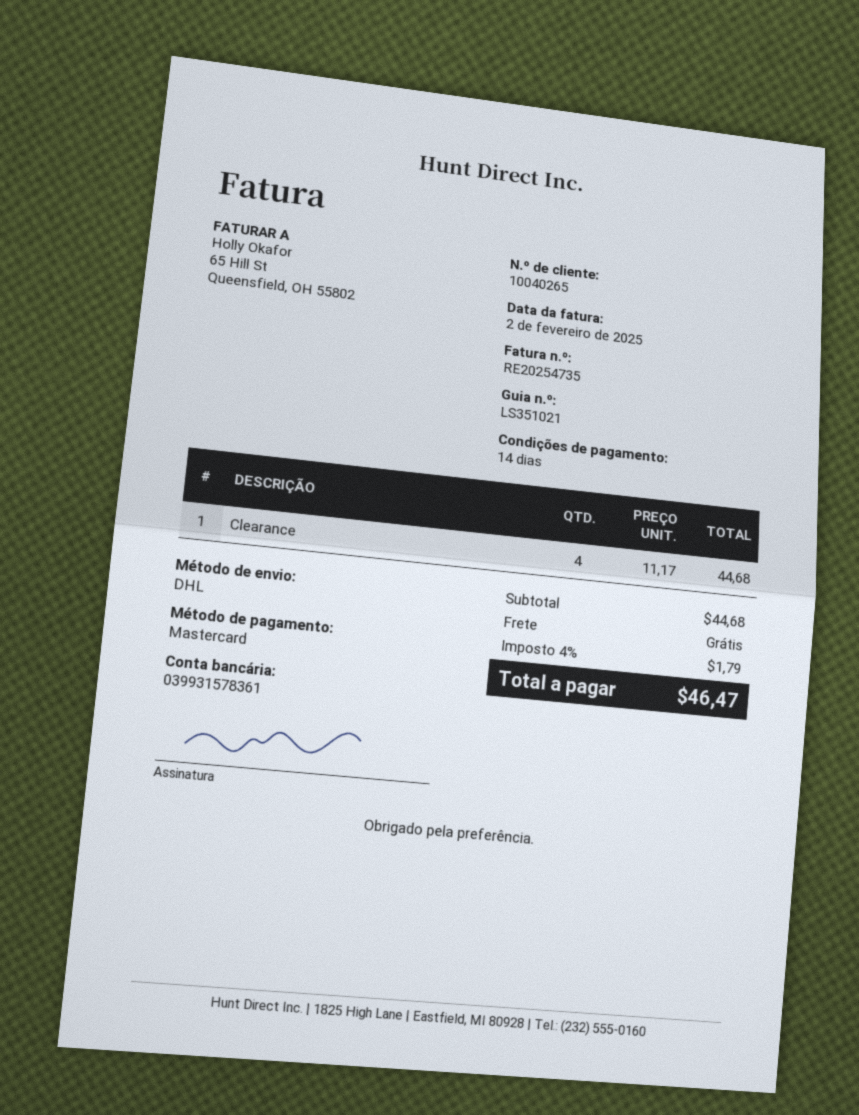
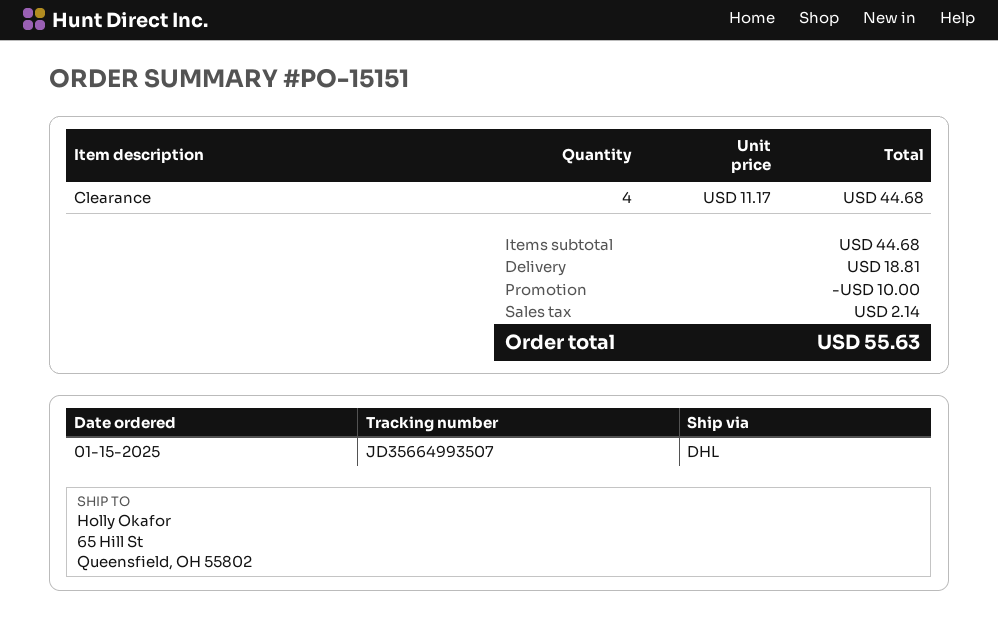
discount: none -> 10.00
shipping: 0.00 -> 18.81
tax: 1.79 -> 2.14
total: 46.47 -> 55.63

